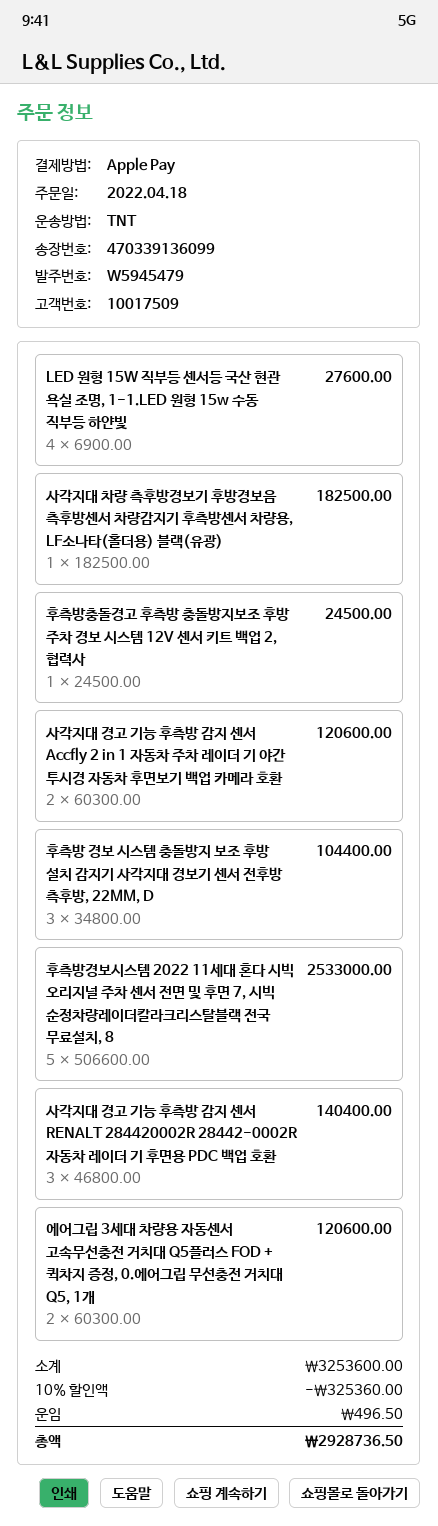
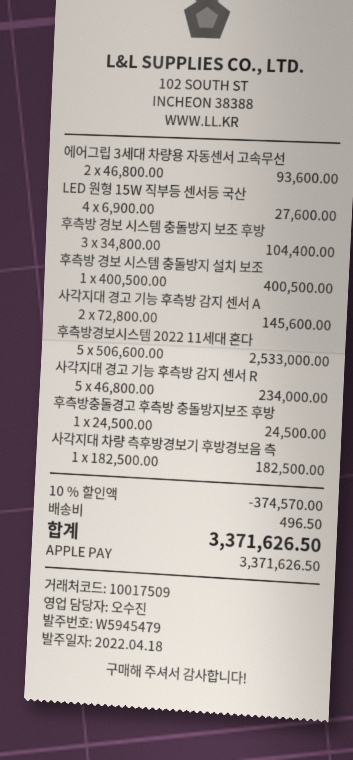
사각지대 경고 기능 후측방 감지 센서 Accfly 2 in 1 자동차 주차 레이더 기 야간 투시경 자동차 후면보기 백업 카메라 호환: 2 x 60300.00 = 120600.00 -> 2 x 72800.00 = 145600.00
사각지대 경고 기능 후측방 감지 센서 RENALT 284420002R 28442-0002R 자동차 레이더 기 후면용 PDC 백업 호환: 3 x 46800.00 = 140400.00 -> 5 x 46800.00 = 234000.00
에어그립 3세대 차량용 자동센서 고속무선충전 거치대 Q5플러스 FOD + 퀵차지 증정, 0.에어그립 무선충전 거치대 Q5, 1개: 2 x 60300.00 = 120600.00 -> 2 x 46800.00 = 93600.00
후측방 경보 시스템 충돌방지 설치 보조: none -> 1 x 400500.00 = 400500.00
discount: 10% = 325360.00 -> 10% = 374570.00
total: 2928736.50 -> 3371626.50

